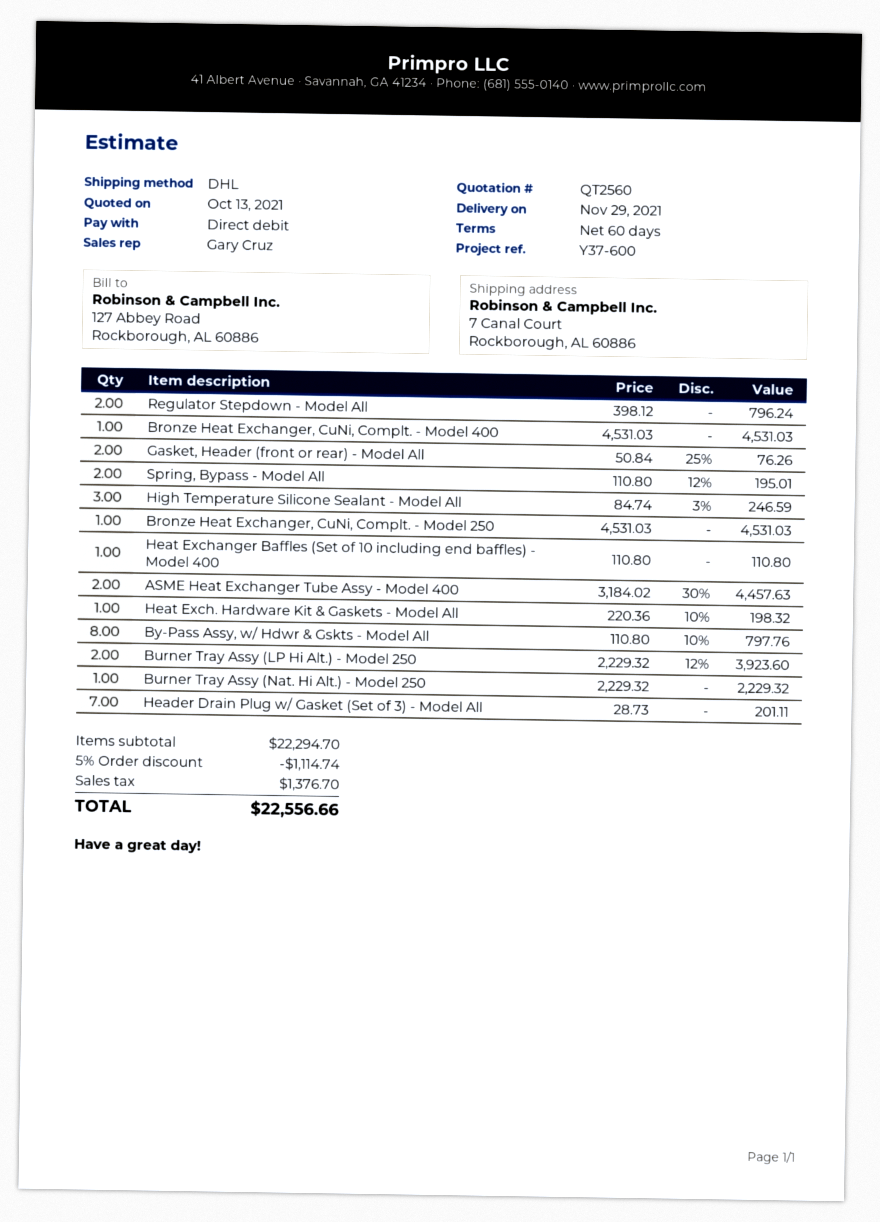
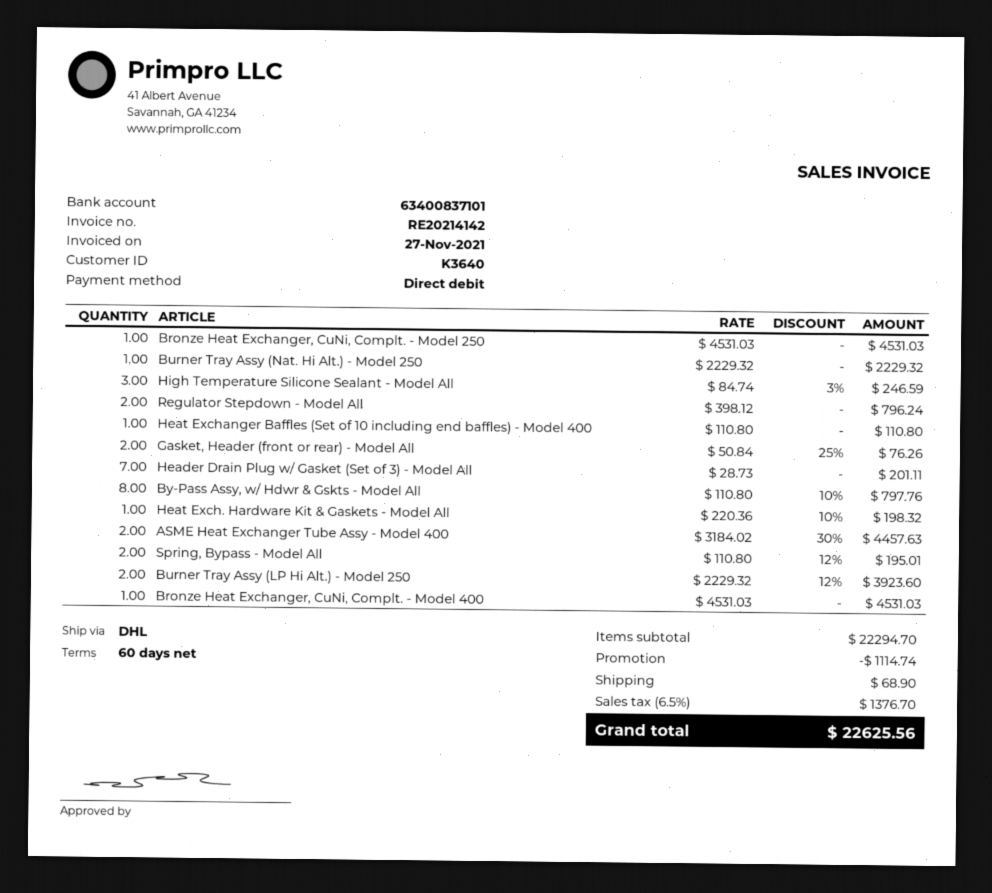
shipping: none -> 68.90
total: 22556.66 -> 22625.56

